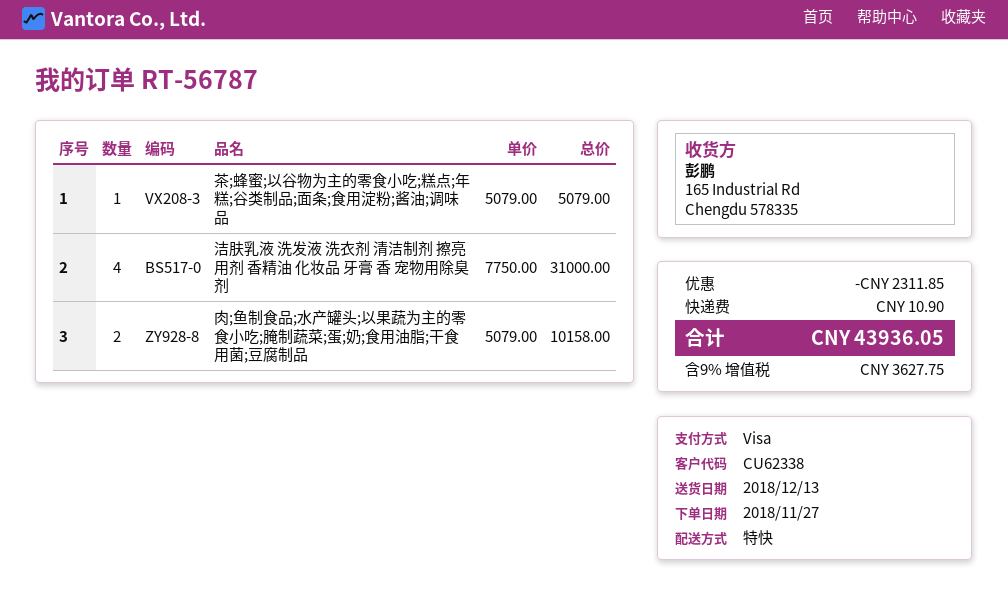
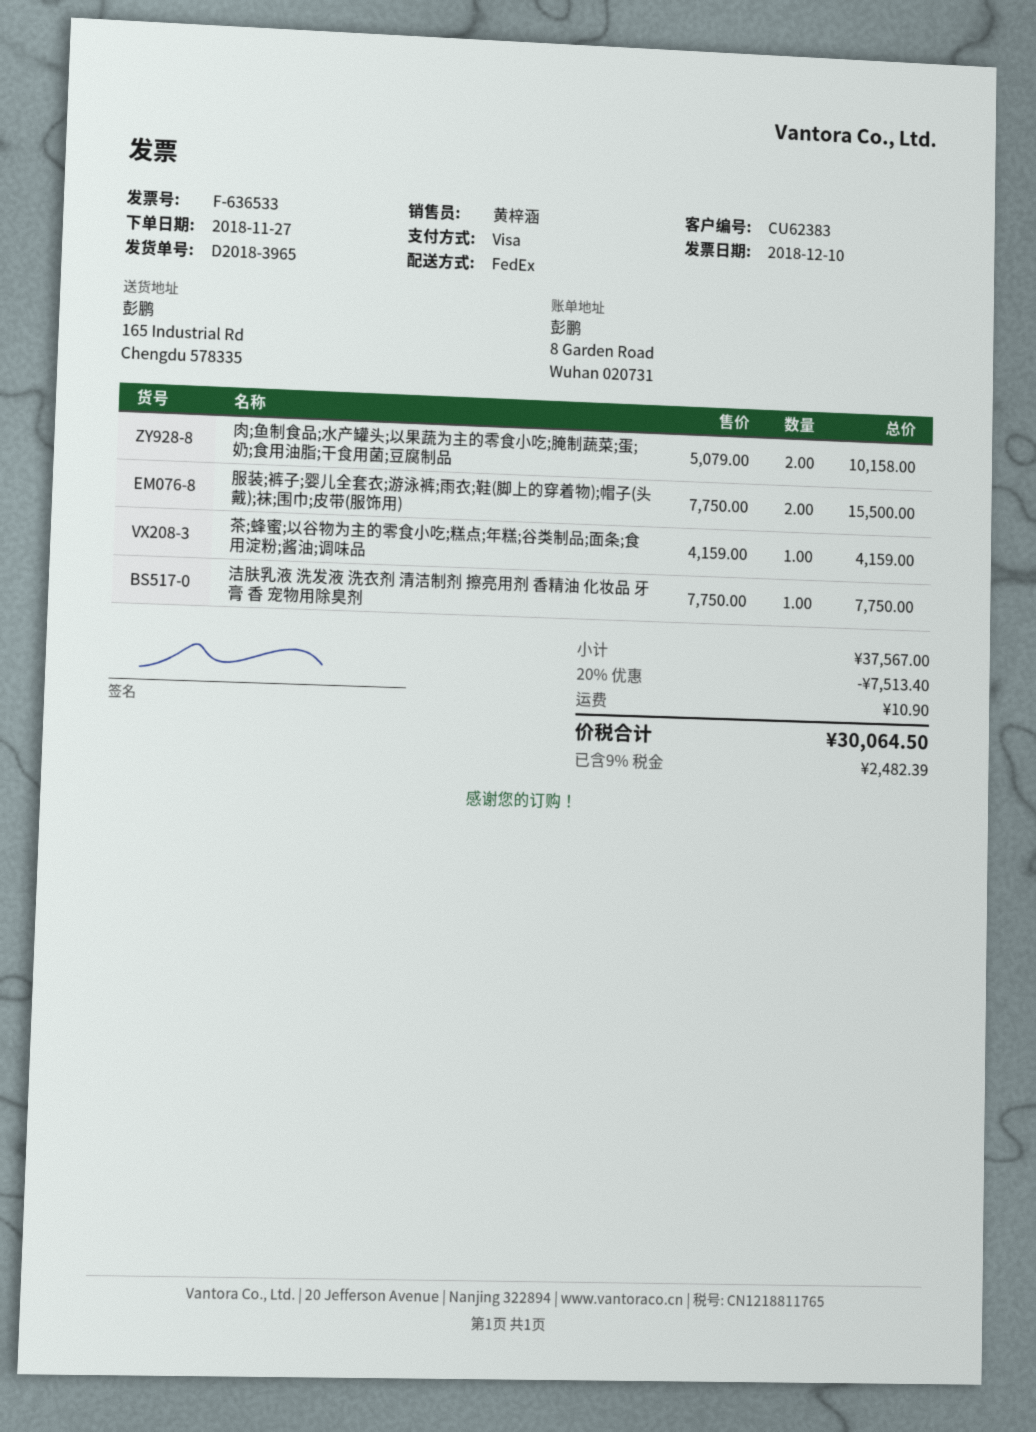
customer number: CU62338 -> CU62383
shipping method: express -> FedEx
茶;蜂蜜;以谷物为主的零食小吃;糕点;年糕;谷类制品;面条;食用淀粉;酱油;调味品: 1 x 5079.00 = 5079.00 -> 1 x 4159.00 = 4159.00
洁肤乳液 洗发液 洗衣剂 清洁制剂 擦亮用剂 香精油 化妆品 牙膏 香 宠物用除臭剂: 4 x 7750.00 = 31000.00 -> 1 x 7750.00 = 7750.00
服装;裤子;婴儿全套衣;游泳裤;雨衣;鞋(脚上的穿着物);帽子(头戴);袜;围巾;皮带(服饰用): none -> 2 x 7750.00 = 15500.00
discount: 2311.85 -> 7513.40
tax: 9% = 3627.75 -> 9% = 2482.39
total: 43936.05 -> 30064.50

